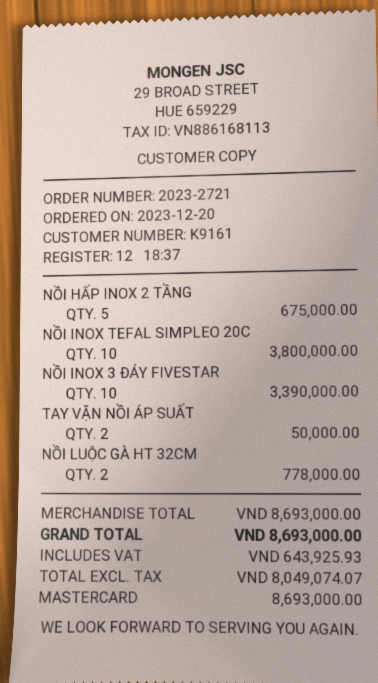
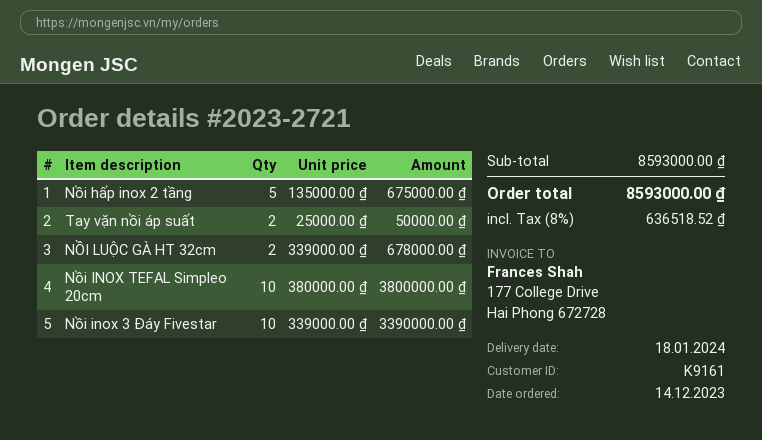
order date: 2023-12-20 -> 2023-12-14
NỒI LUỘC GÀ HT 32CM: 2 for 778000.00 -> 2 for 678000.00
subtotal: 8693000.00 -> 8593000.00
tax: 643925.93 -> 636518.52
total: 8693000.00 -> 8593000.00

